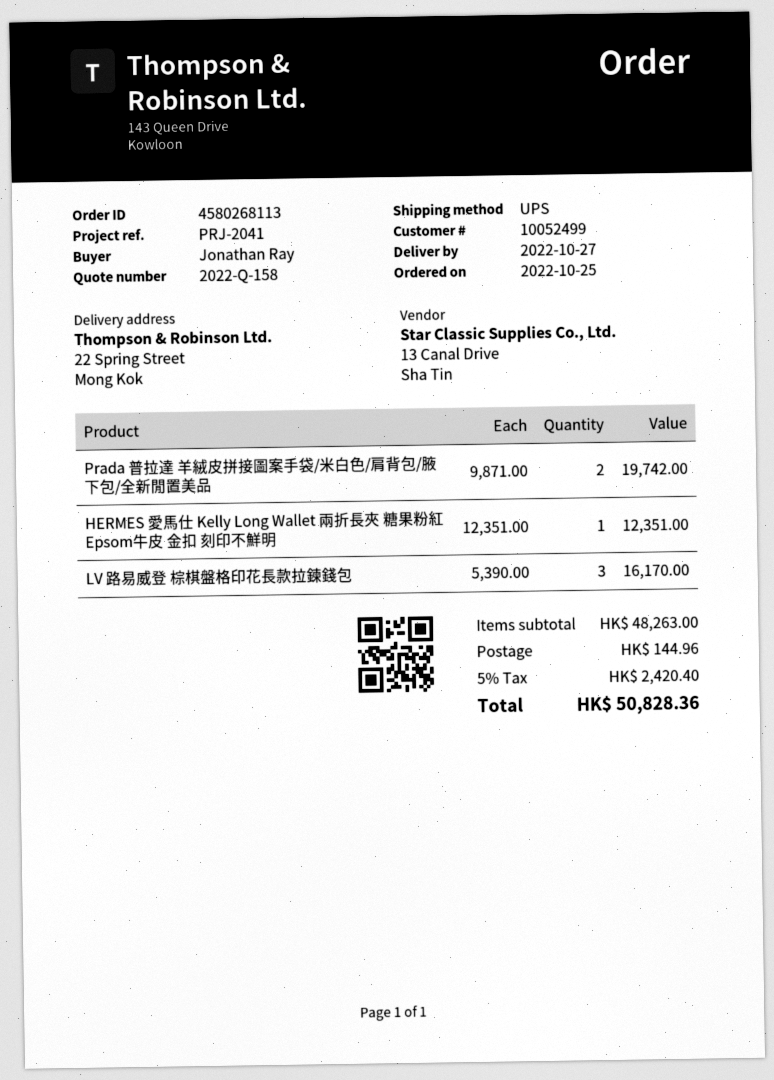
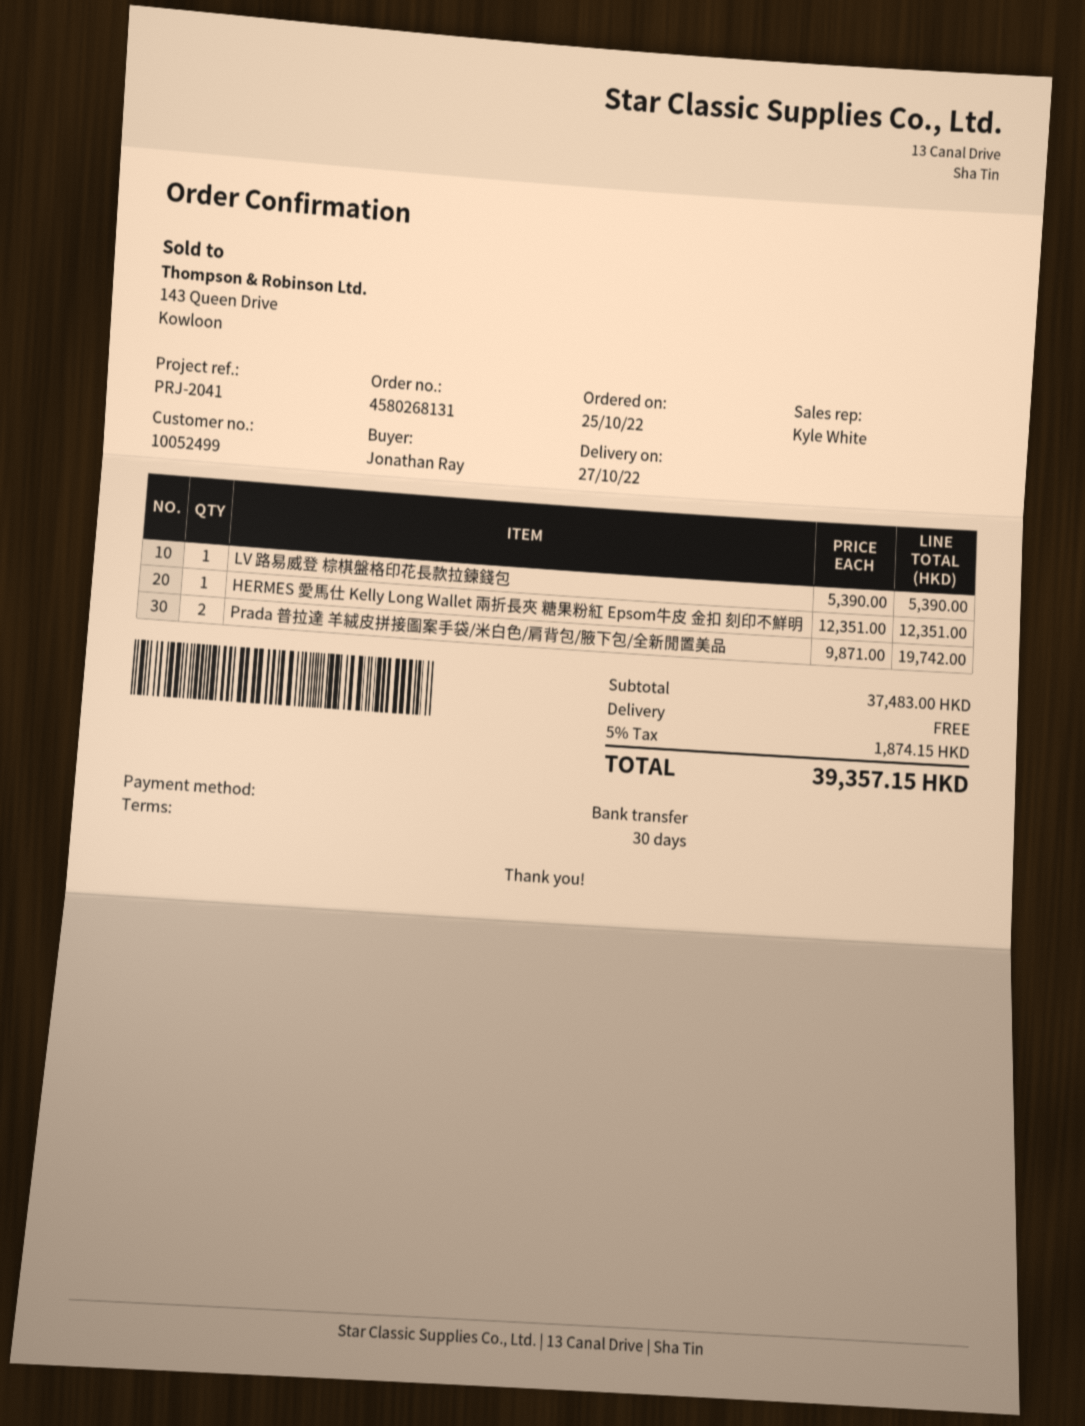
order number: 4580268113 -> 4580268131
LV 路易威登 棕棋盤格印花長款拉鍊錢包: 3 x 5390.00 = 16170.00 -> 1 x 5390.00 = 5390.00
subtotal: 48263.00 -> 37483.00
shipping: 144.96 -> 0.00
tax: 5% = 2420.40 -> 5% = 1874.15
total: 50828.36 -> 39357.15

